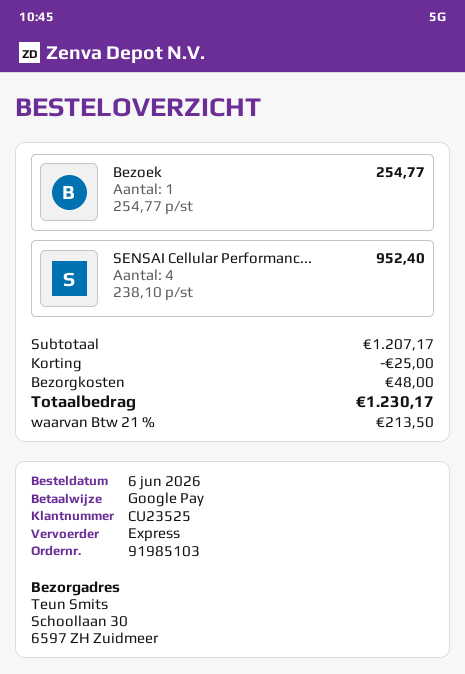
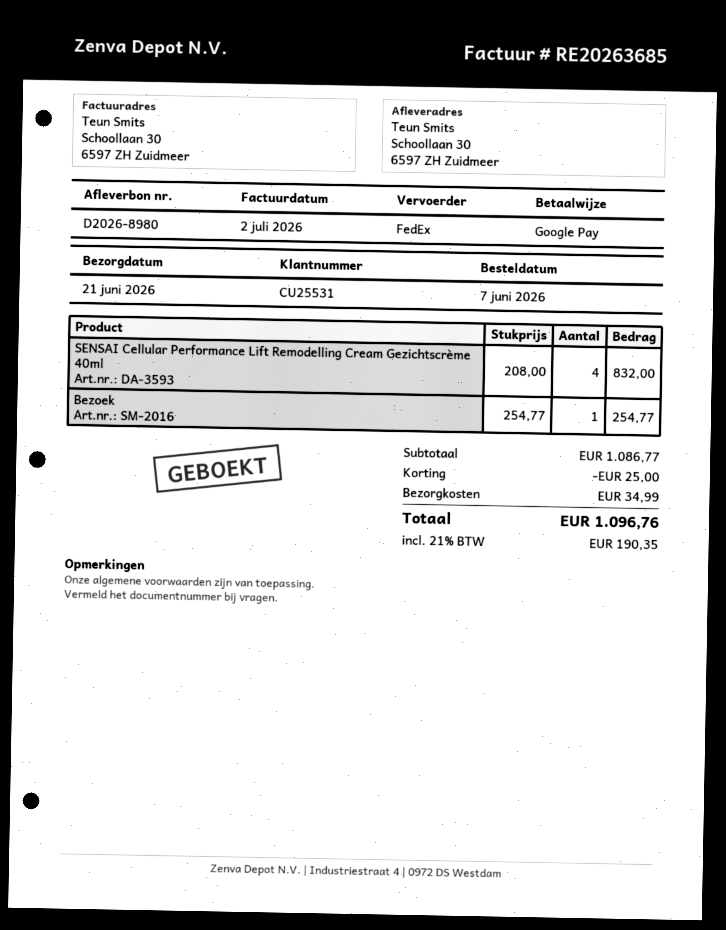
order date: 2026-06-06 -> 2026-06-07
customer number: CU23525 -> CU25531
shipping method: express -> FedEx
SENSAI Cellular Performanc...: 4 x 238.10 = 952.40 -> 4 x 208.00 = 832.00
subtotal: 1207.17 -> 1086.77
shipping: 48.00 -> 34.99
tax: 21% = 213.50 -> 21% = 190.35
total: 1230.17 -> 1096.76

